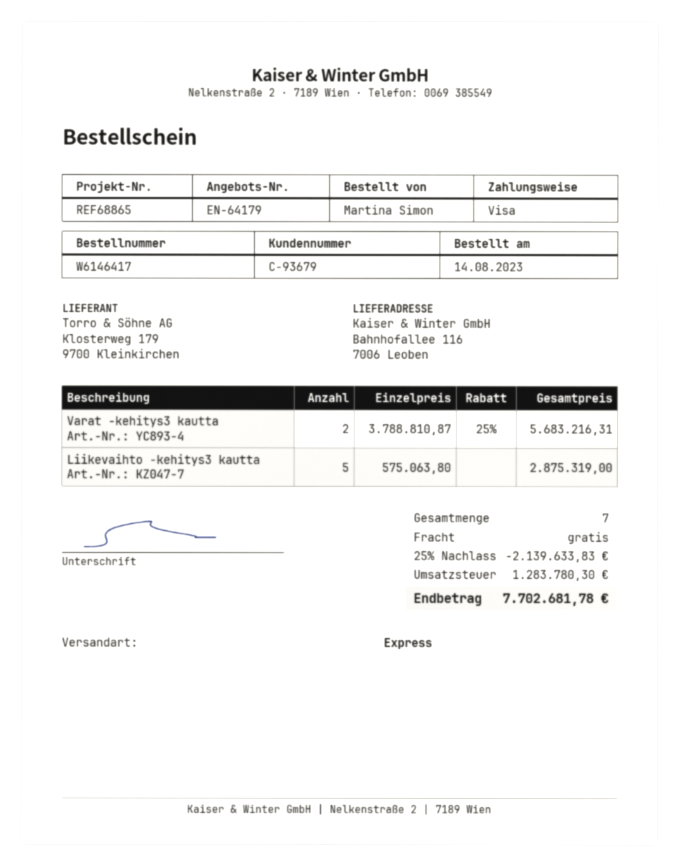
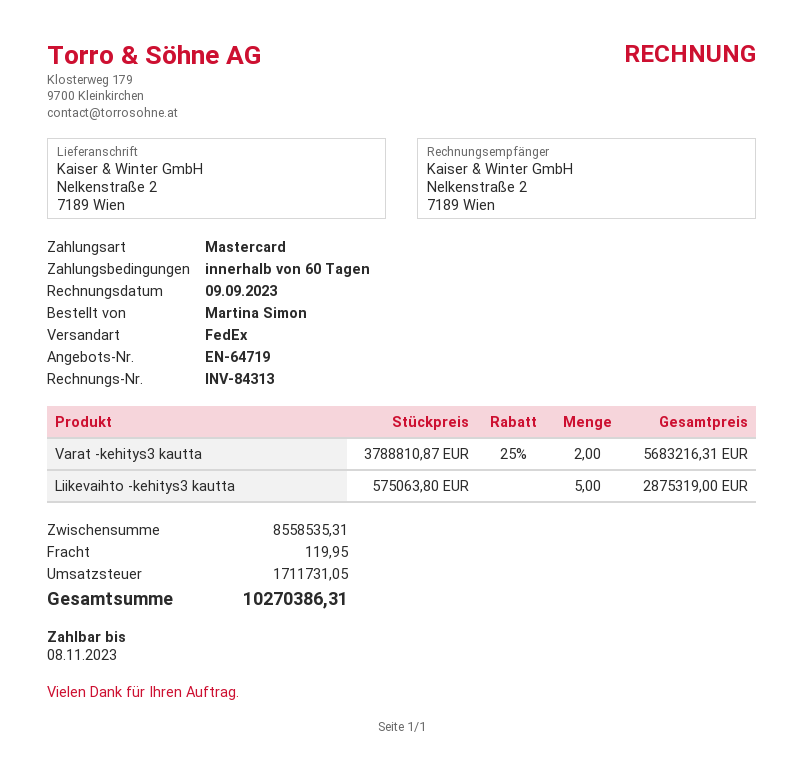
quote number: EN-64179 -> EN-64719
payment method: Visa -> Mastercard
shipping method: express -> FedEx
ship to: Bahnhofallee 116, 7006 Leoben -> Nelkenstraße 2, 7189 Wien
discount: 25% = 2139633.83 -> none
shipping: 0.00 -> 119.95
tax: 1283780.30 -> 1711731.05
total: 7702681.78 -> 10270386.31

